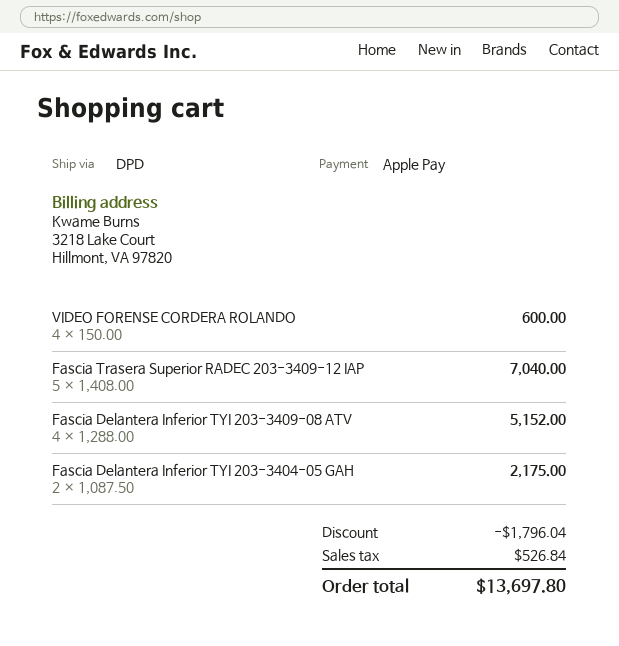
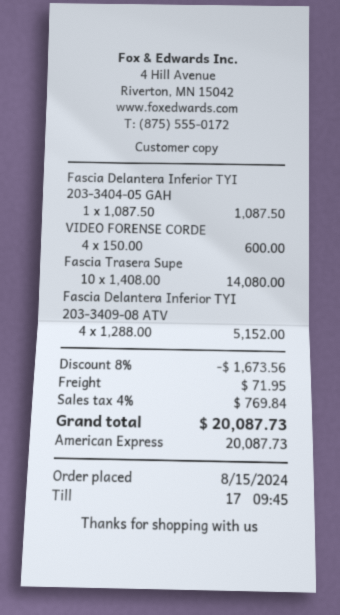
payment method: Apple Pay -> American Express
Fascia Trasera Superior RADEC 203-3409-12 IAP: 5 x 1408.00 = 7040.00 -> 10 x 1408.00 = 14080.00
Fascia Delantera Inferior TYI 203-3404-05 GAH: 2 x 1087.50 = 2175.00 -> 1 x 1087.50 = 1087.50
discount: 1796.04 -> 1673.56
shipping: none -> 71.95
tax: 526.84 -> 769.84
total: 13697.80 -> 20087.73

